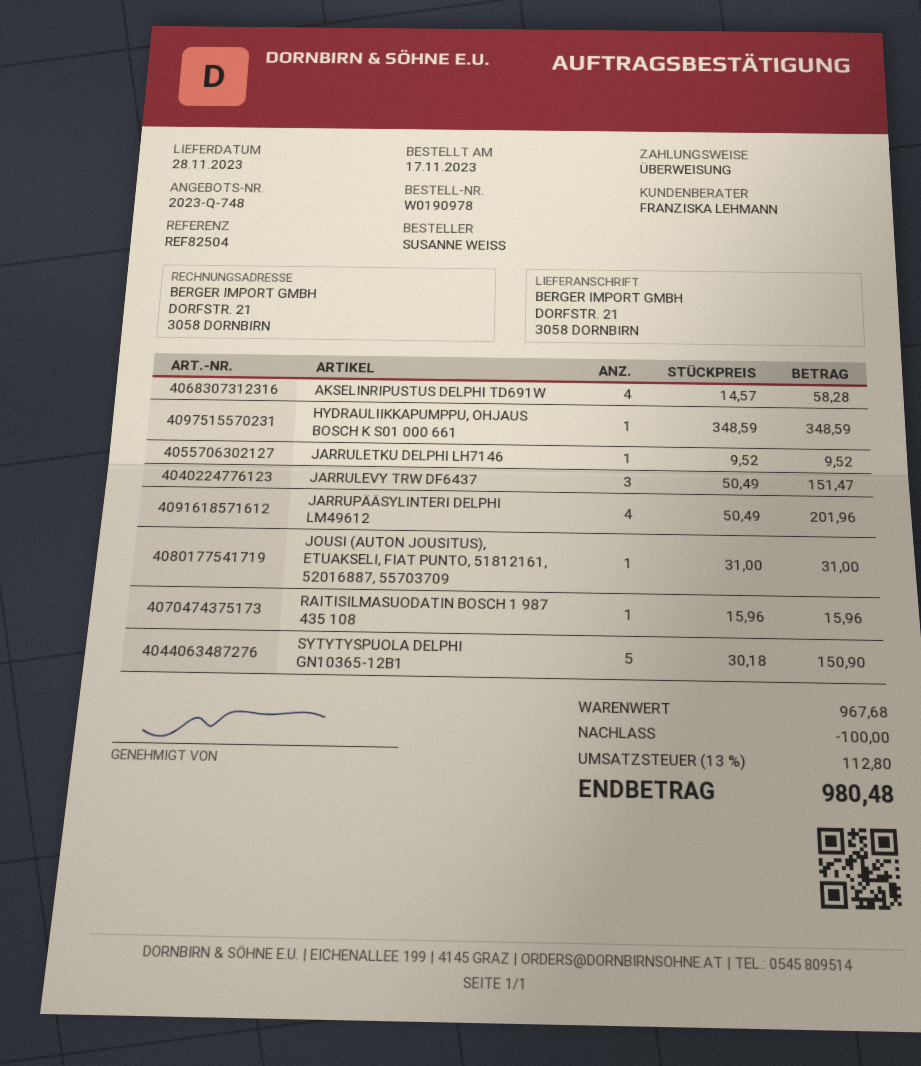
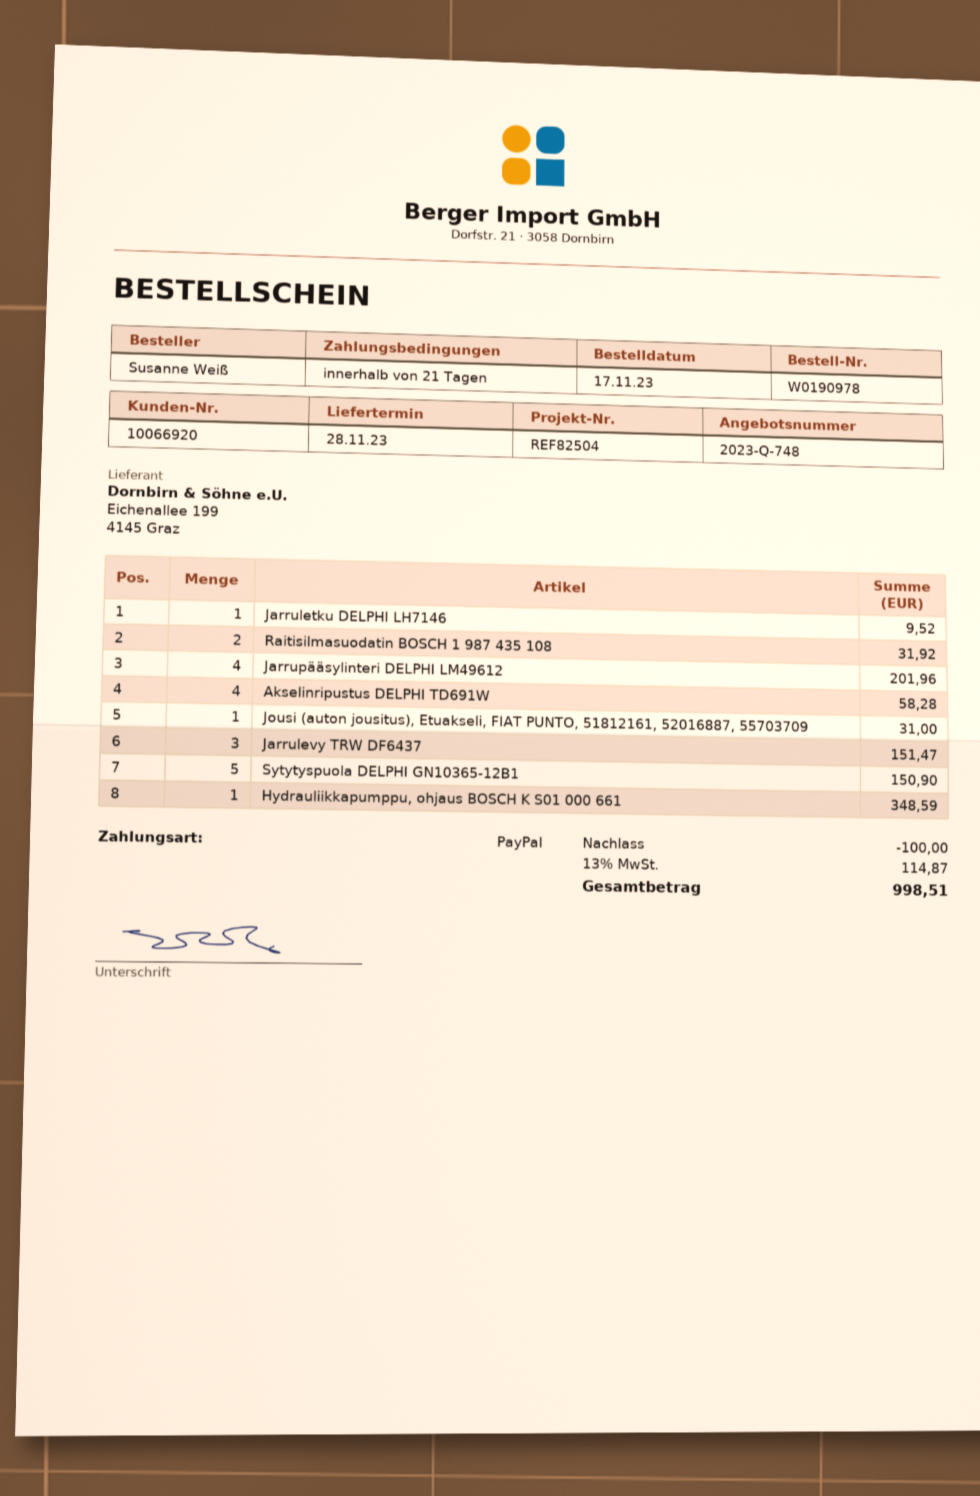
payment method: bank transfer -> PayPal
RAITISILMASUODATIN BOSCH 1 987 435 108: 1 for 15.96 -> 2 for 31.92
tax: 13% = 112.80 -> 13% = 114.87
total: 980.48 -> 998.51

